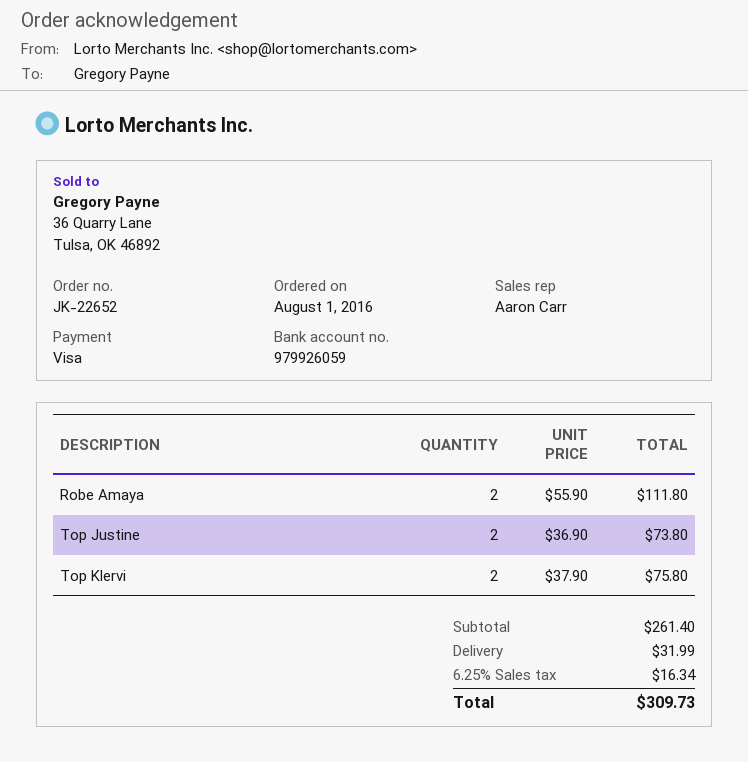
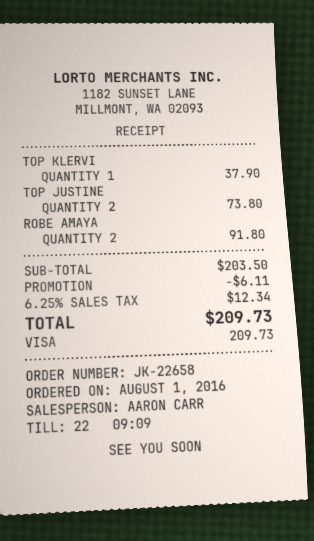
order number: JK-22652 -> JK-22658
Robe Amaya: 2 for 111.80 -> 2 for 91.80
Top Klervi: 2 for 75.80 -> 1 for 37.90
subtotal: 261.40 -> 203.50
discount: none -> 6.11
shipping: 31.99 -> none
tax: 6.25% = 16.34 -> 6.25% = 12.34
total: 309.73 -> 209.73

